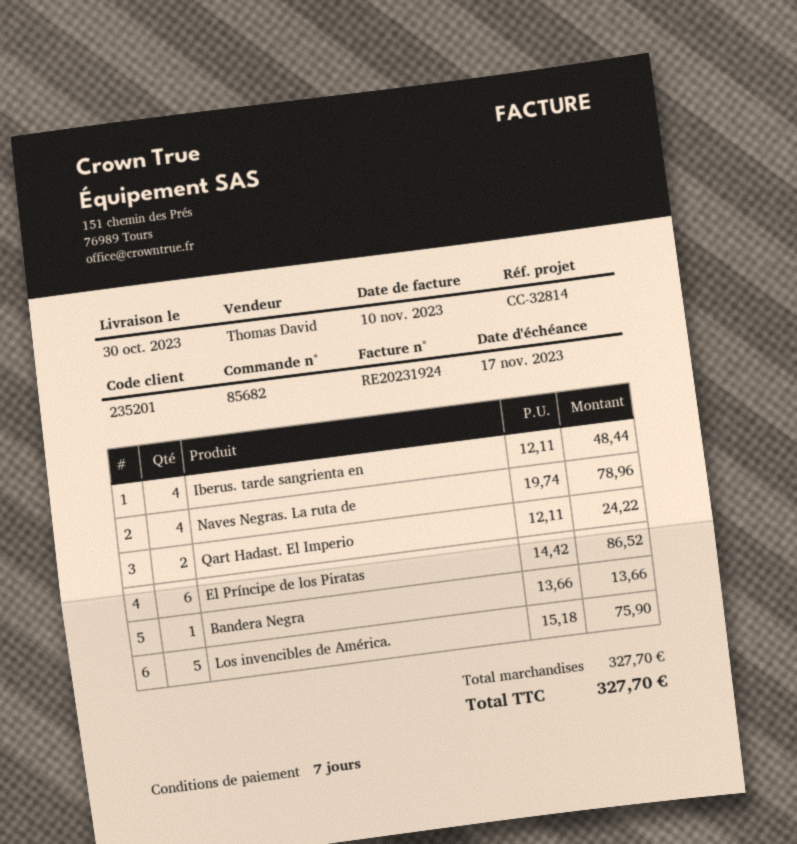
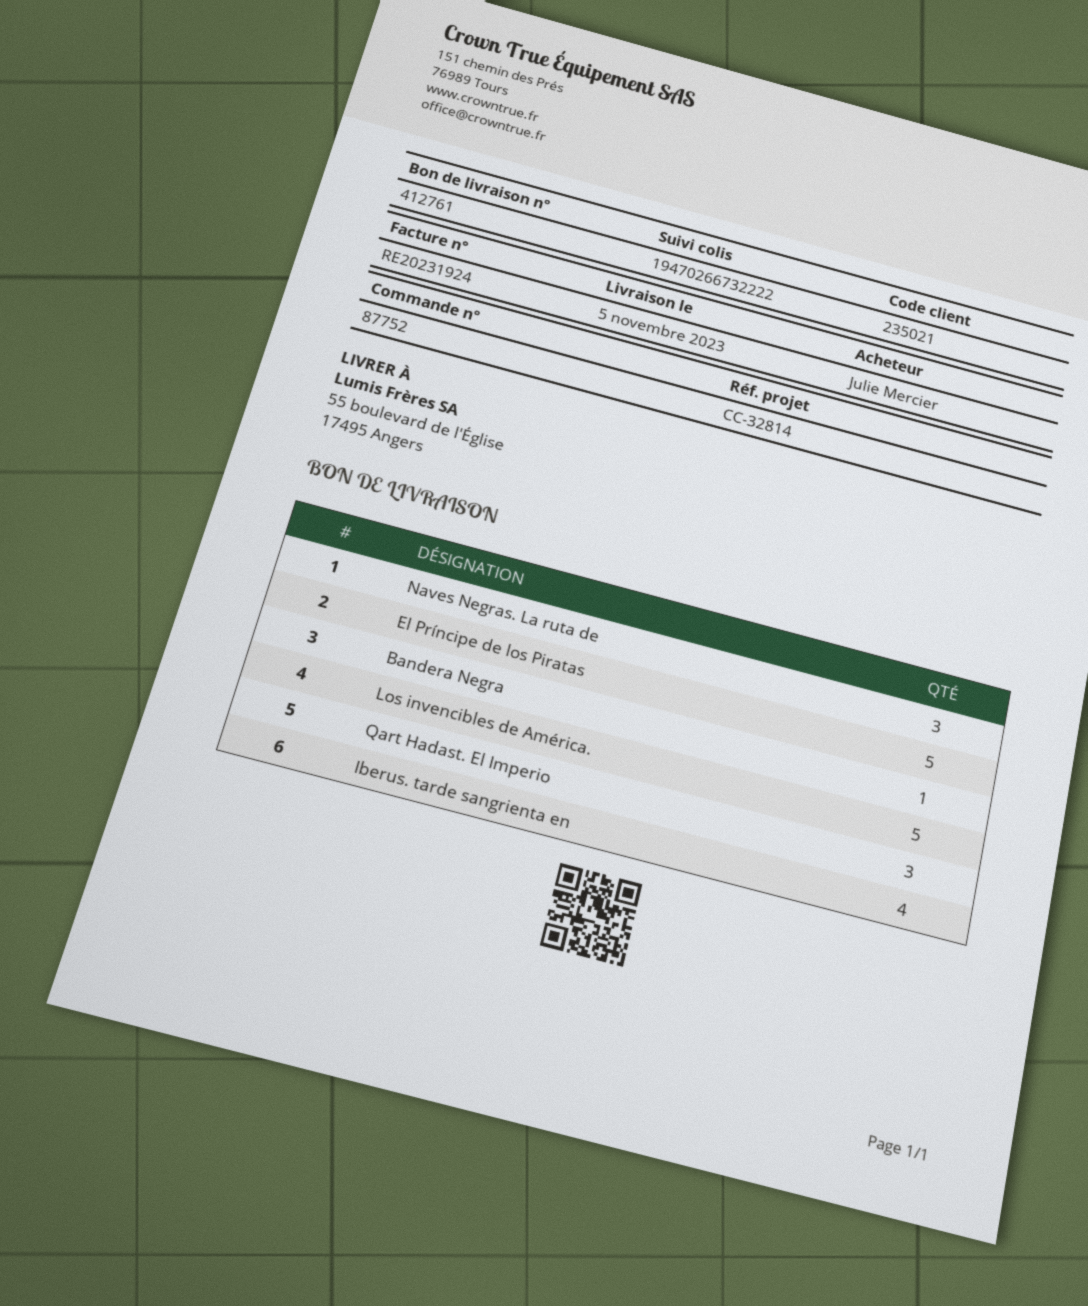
order number: 85682 -> 87752
delivery date: 2023-10-30 -> 2023-11-05
customer number: 235201 -> 235021
Naves Negras. La ruta de: 4 -> 3
Qart Hadast. El Imperio: 2 -> 3
El Príncipe de los Piratas: 6 -> 5

